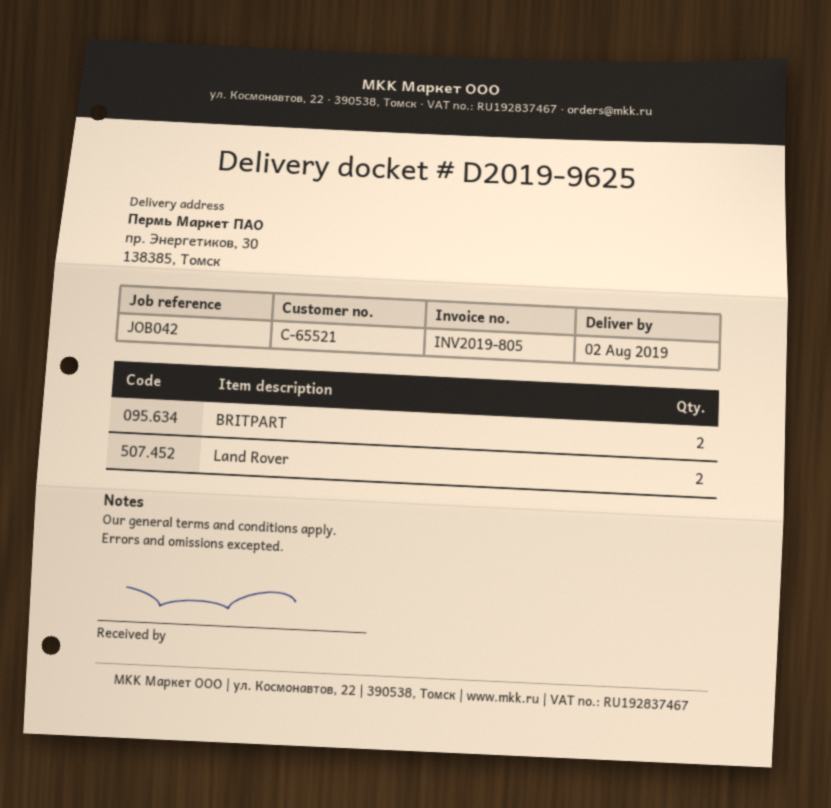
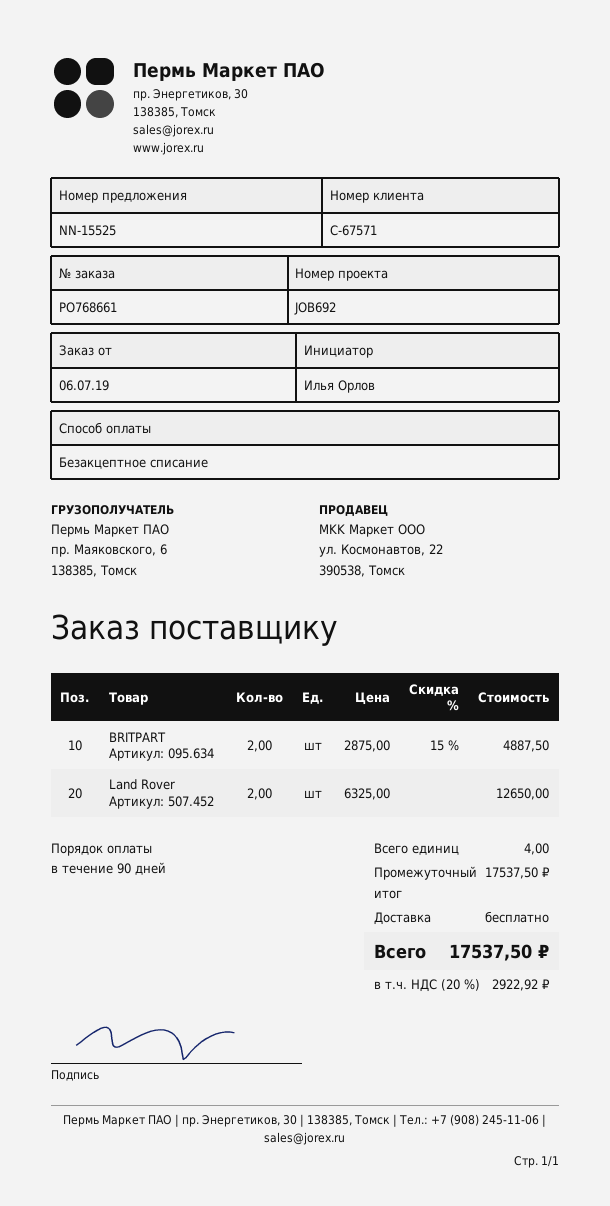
customer number: C-65521 -> C-67571
reference: JOB042 -> JOB692
ship to: пр. Энергетиков, 30, 138385, Томск -> пр. Маяковского, 6, 138385, Томск

